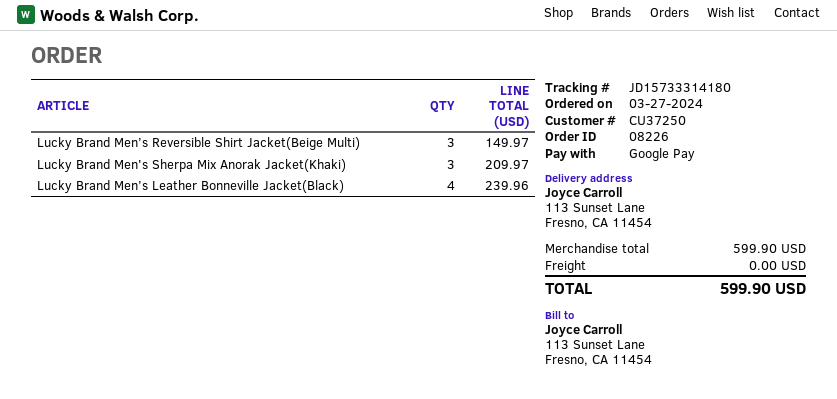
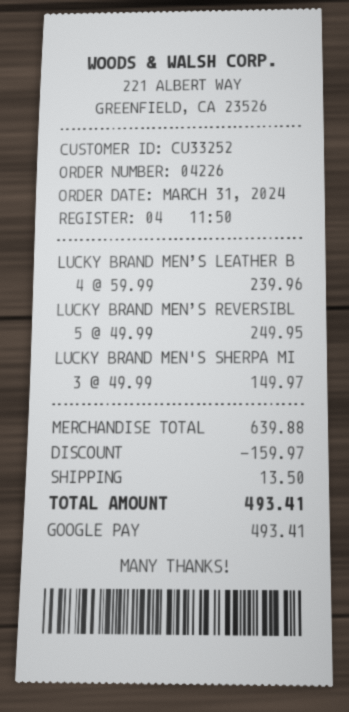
order number: 08226 -> 04226
order date: 2024-03-27 -> 2024-03-31
customer number: CU37250 -> CU33252
Lucky Brand Men’s Reversible Shirt Jacket(Beige Multi): 3 for 149.97 -> 5 for 249.95
Lucky Brand Men's Sherpa Mix Anorak Jacket(Khaki): 3 for 209.97 -> 3 for 149.97
subtotal: 599.90 -> 639.88
discount: none -> 159.97
shipping: 0.00 -> 13.50
total: 599.90 -> 493.41

